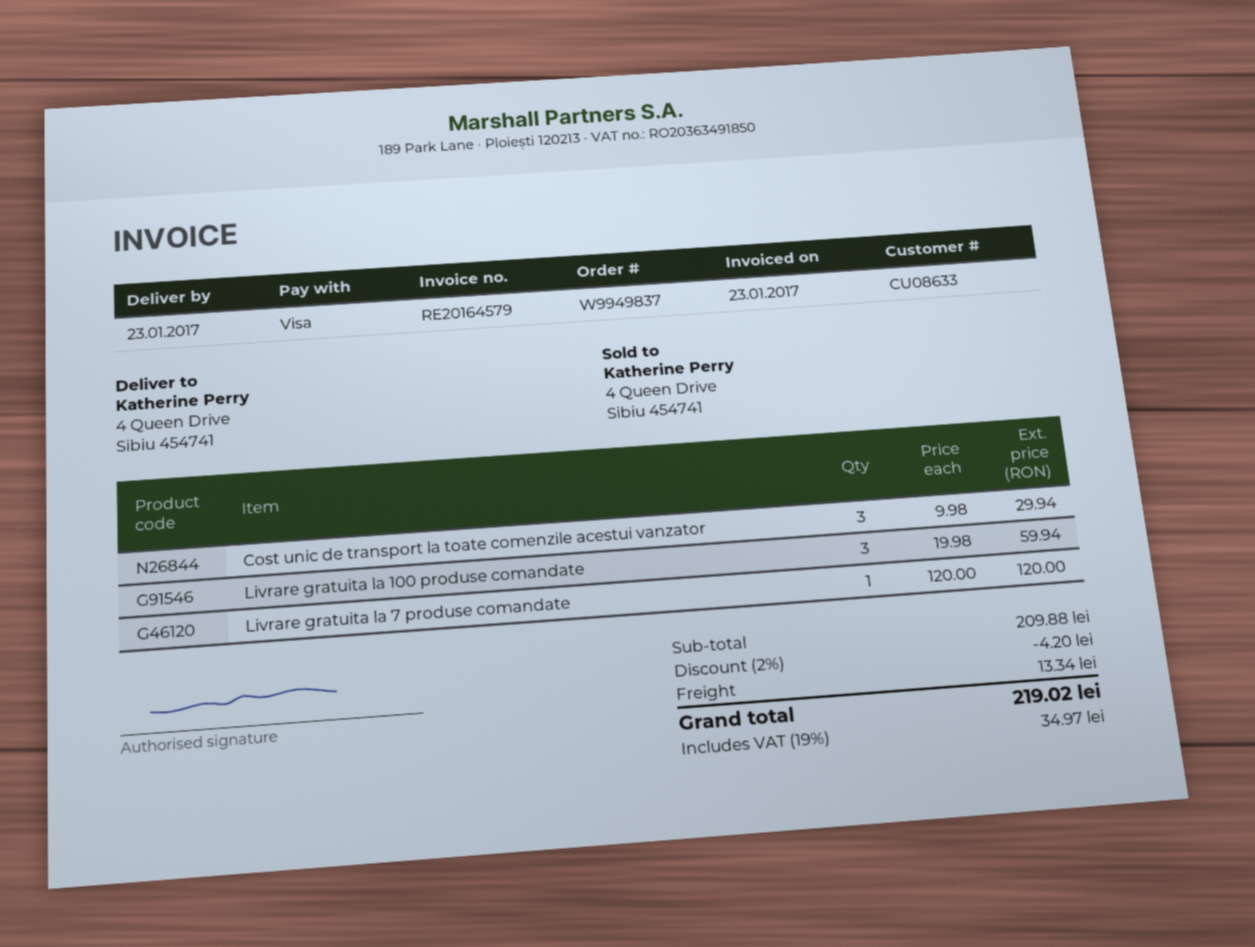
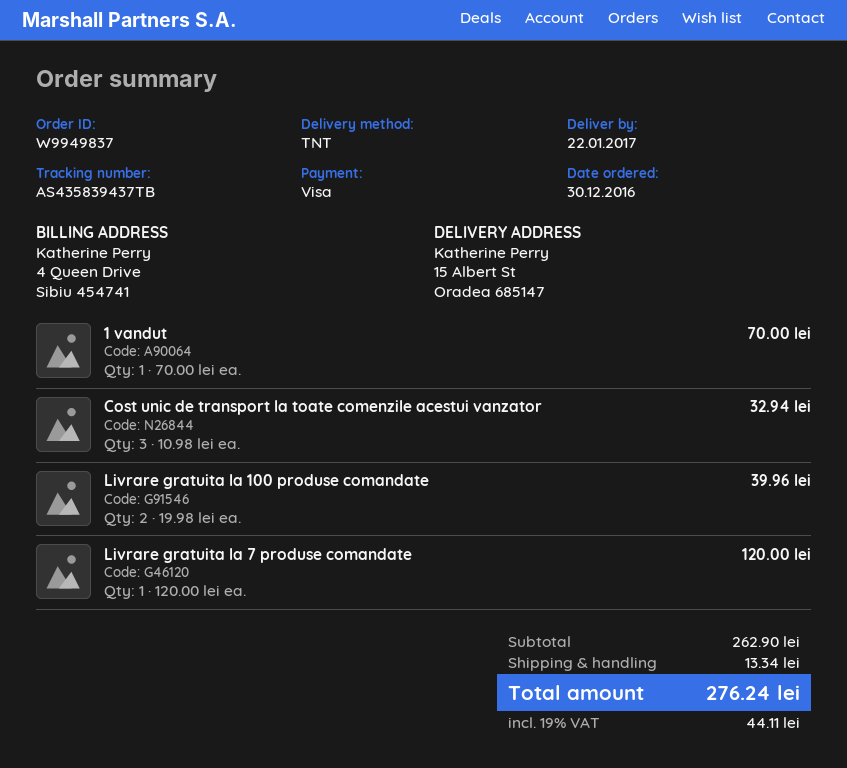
delivery date: 2017-01-23 -> 2017-01-22
ship to: 4 Queen Drive, Sibiu 454741 -> 15 Albert St, Oradea 685147
Cost unic de transport la toate comenzile acestui vanzator: 3 x 9.98 = 29.94 -> 3 x 10.98 = 32.94
Livrare gratuita la 100 produse comandate: 3 x 19.98 = 59.94 -> 2 x 19.98 = 39.96
1 vandut: none -> 1 x 70.00 = 70.00
subtotal: 209.88 -> 262.90
discount: 2% = 4.20 -> none
tax: 19% = 34.97 -> 19% = 44.11
total: 219.02 -> 276.24

